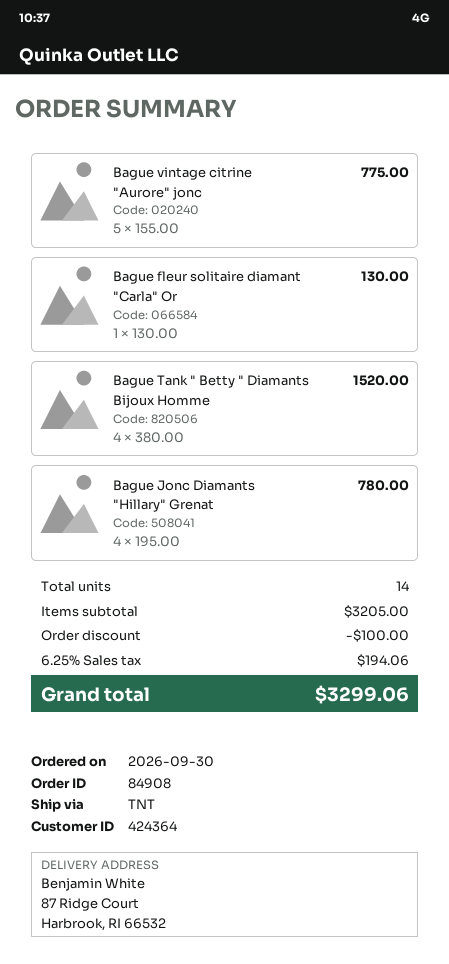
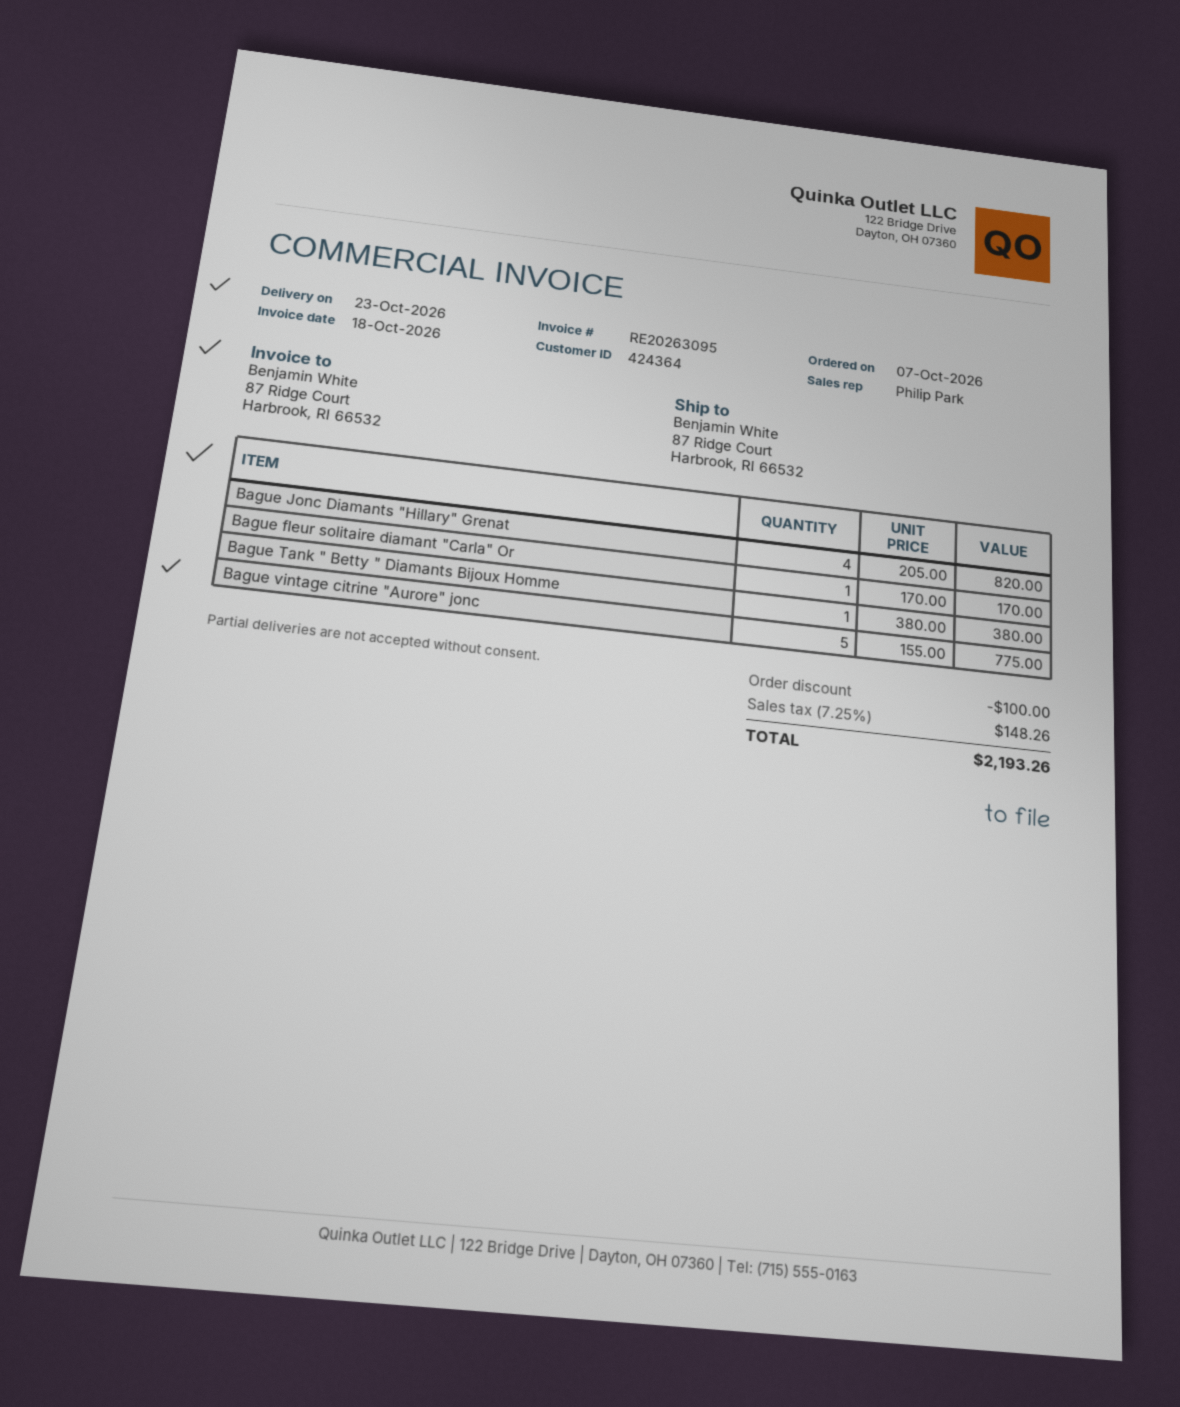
order date: 2026-09-30 -> 2026-10-07
Bague fleur solitaire diamant "Carla" Or: 1 x 130.00 = 130.00 -> 1 x 170.00 = 170.00
Bague Tank " Betty " Diamants Bijoux Homme: 4 x 380.00 = 1520.00 -> 1 x 380.00 = 380.00
Bague Jonc Diamants "Hillary" Grenat: 4 x 195.00 = 780.00 -> 4 x 205.00 = 820.00
tax: 6.25% = 194.06 -> 7.25% = 148.26
total: 3299.06 -> 2193.26

